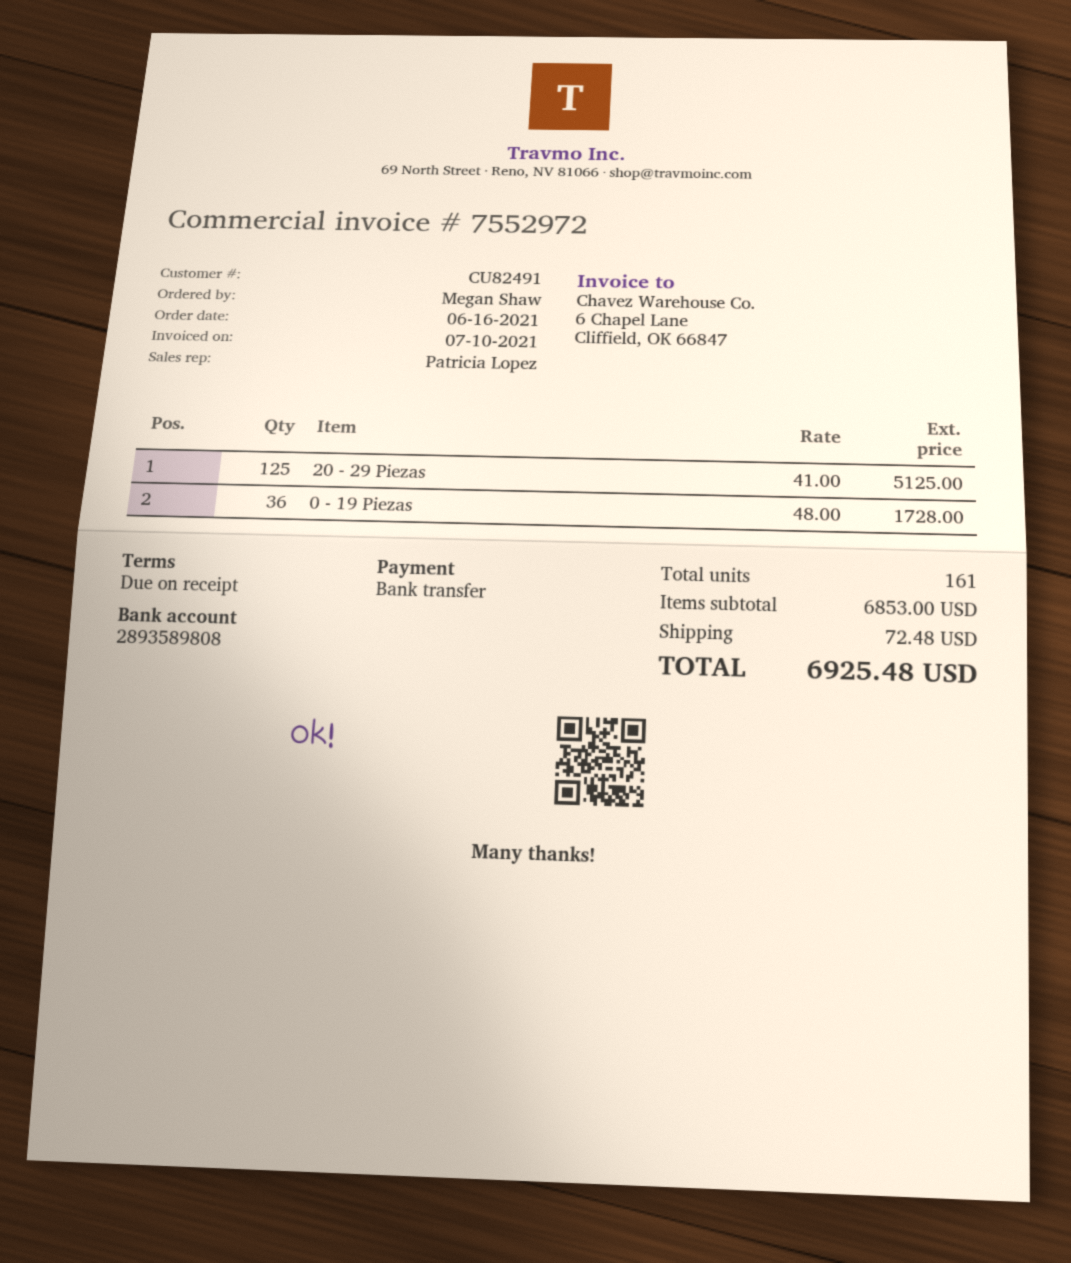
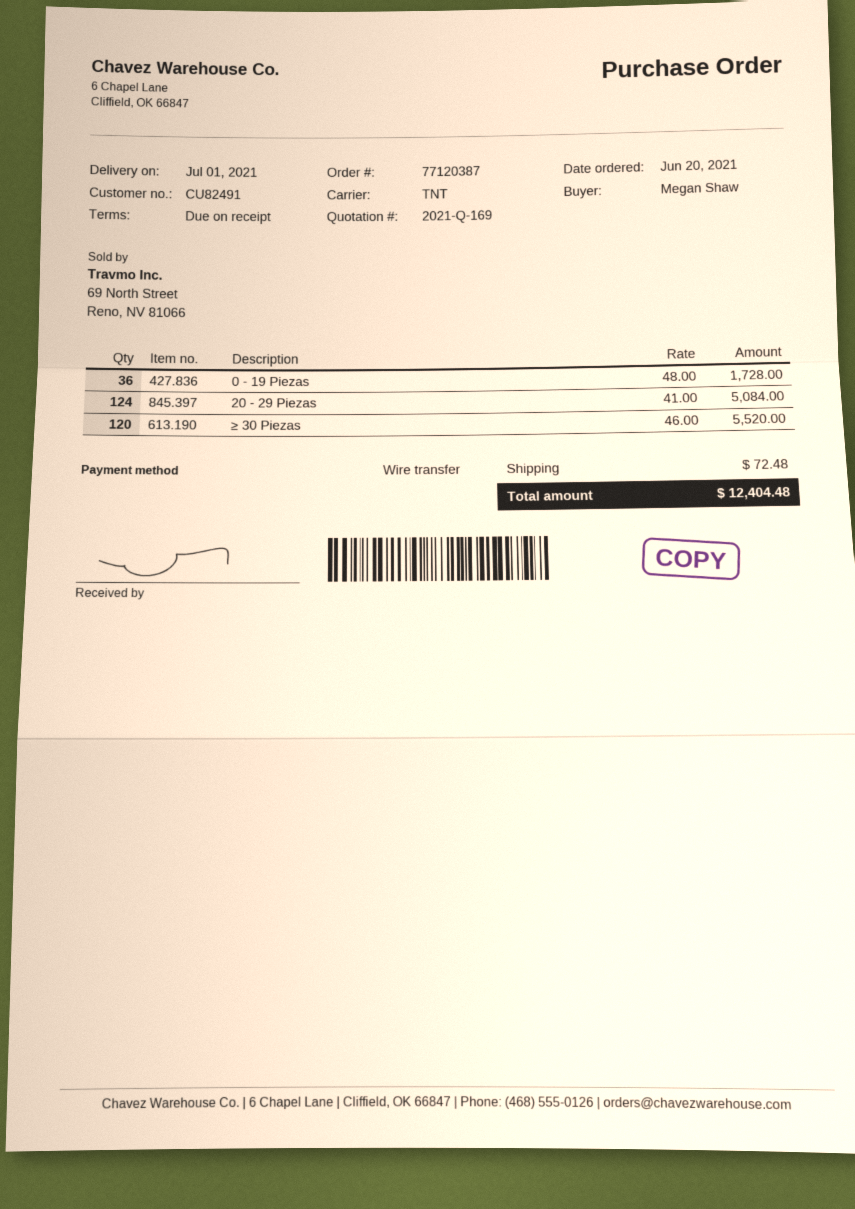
order date: 2021-06-16 -> 2021-06-20
20 - 29 Piezas: 125 x 41.00 = 5125.00 -> 124 x 41.00 = 5084.00
≥ 30 Piezas: none -> 120 x 46.00 = 5520.00
total: 6925.48 -> 12404.48

